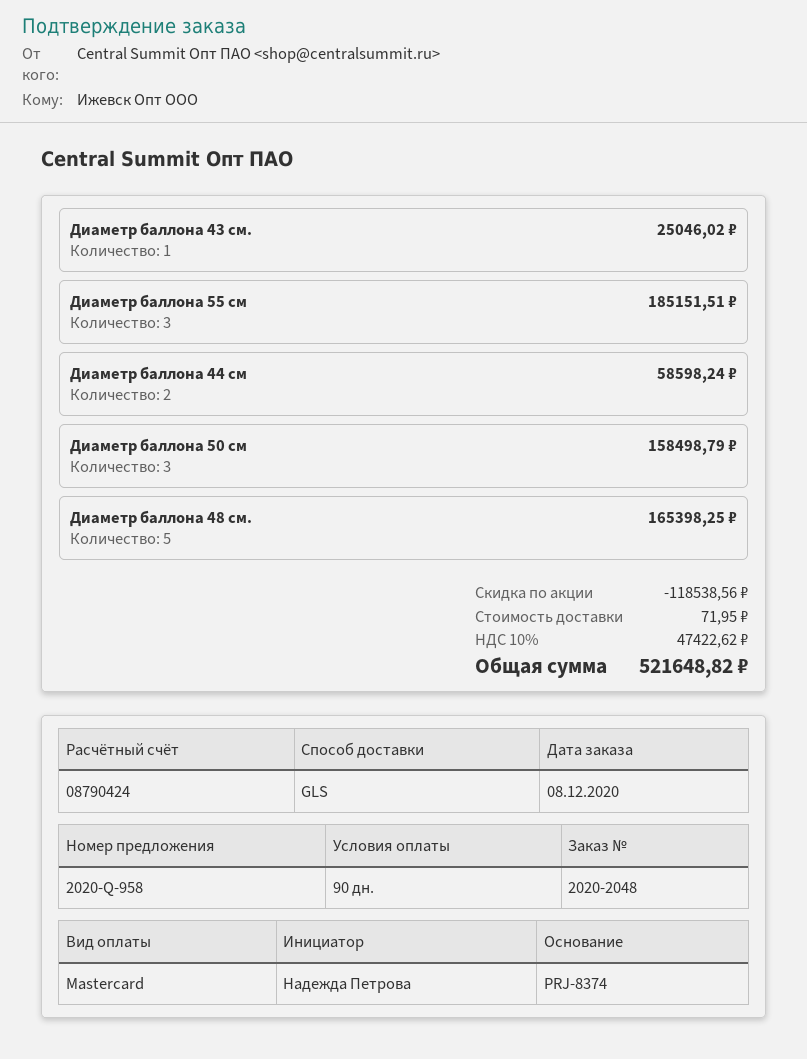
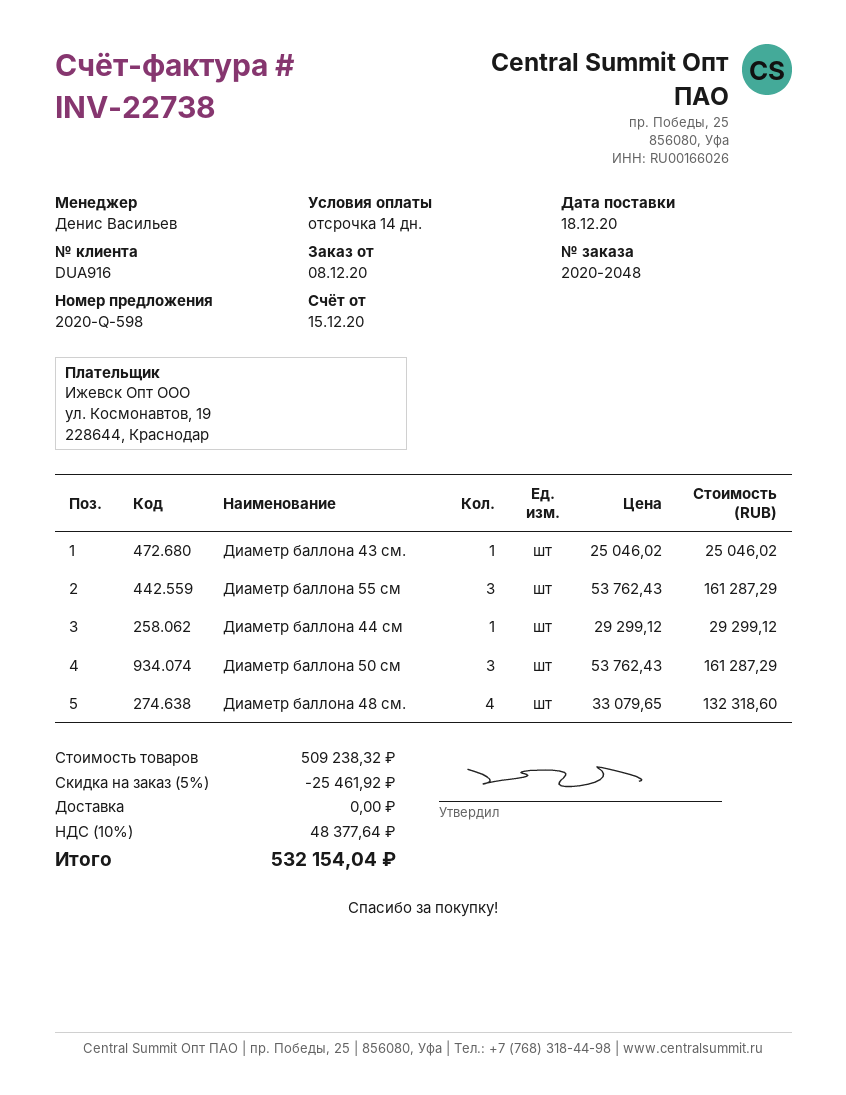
quote number: 2020-Q-958 -> 2020-Q-598
payment terms: 90 days -> 14 days
Диаметр баллона 55 см: 3 for 185151.51 -> 3 for 161287.29
Диаметр баллона 44 см: 2 for 58598.24 -> 1 for 29299.12
Диаметр баллона 50 см: 3 for 158498.79 -> 3 for 161287.29
Диаметр баллона 48 см.: 5 for 165398.25 -> 4 for 132318.60
discount: 118538.56 -> 25461.92
shipping: 71.95 -> 0.00
tax: 10% = 47422.62 -> 10% = 48377.64
total: 521648.82 -> 532154.04

